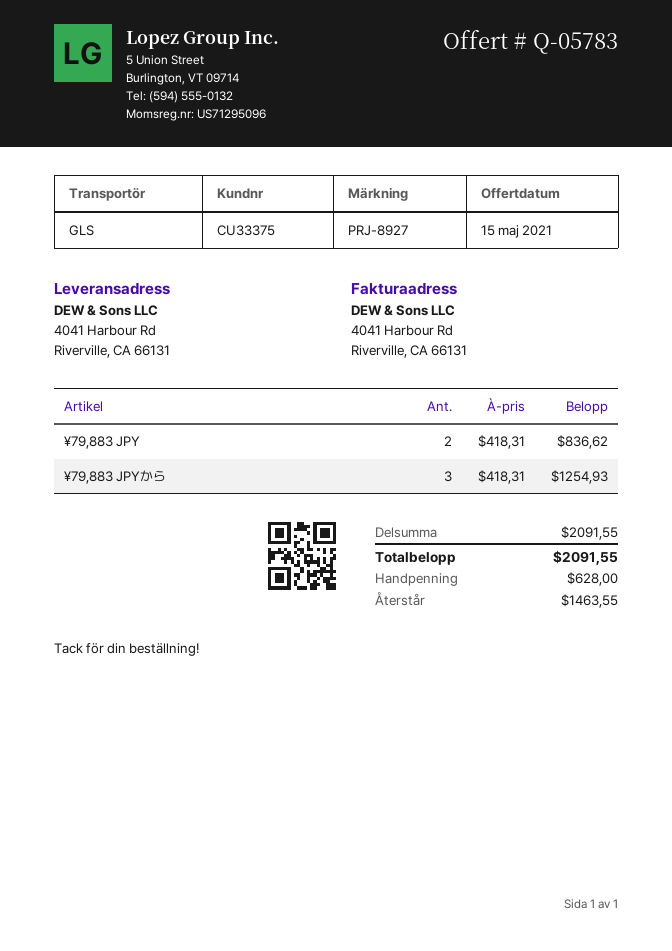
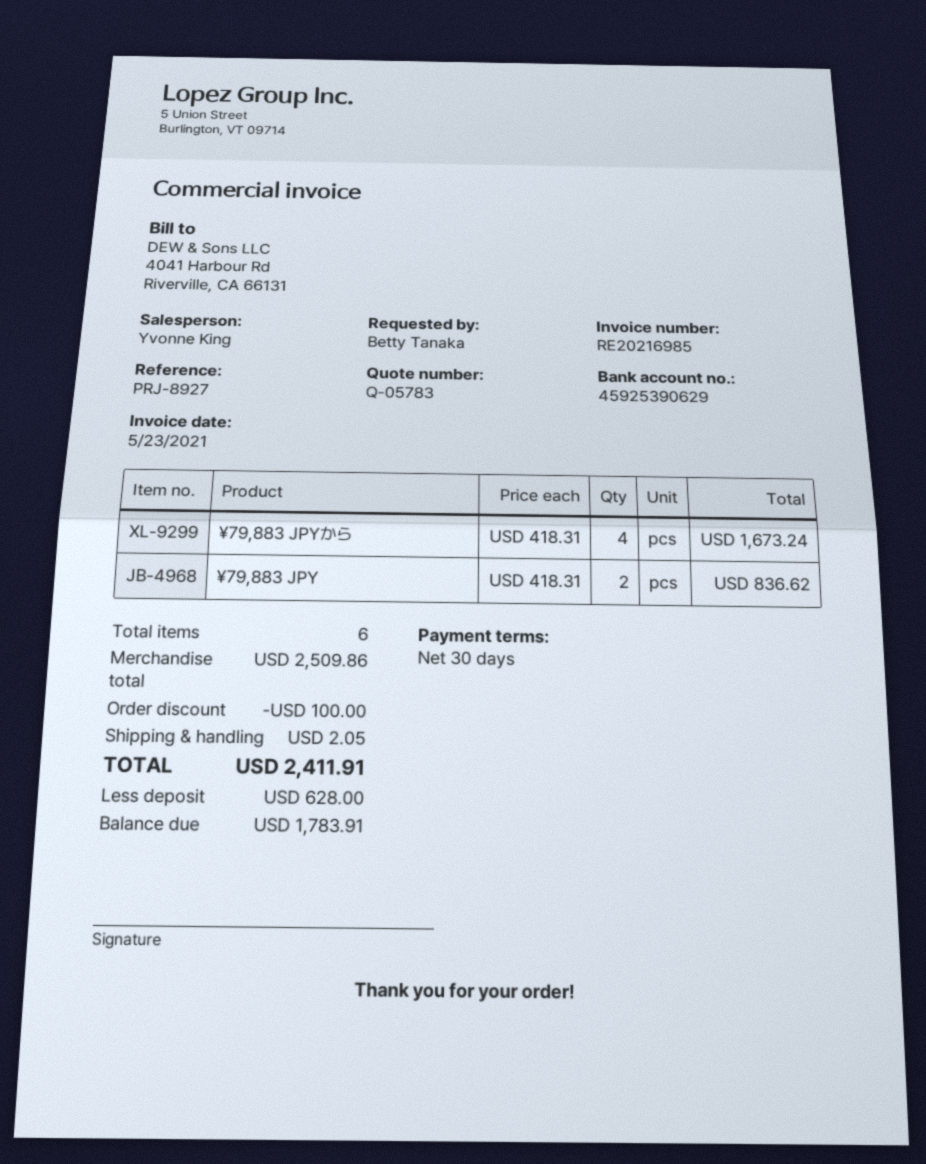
¥79,883 JPYから: 3 x 418.31 = 1254.93 -> 4 x 418.31 = 1673.24
subtotal: 2091.55 -> 2509.86
discount: none -> 100.00
shipping: none -> 2.05
total: 2091.55 -> 2411.91
balance: 1463.55 -> 1783.91

